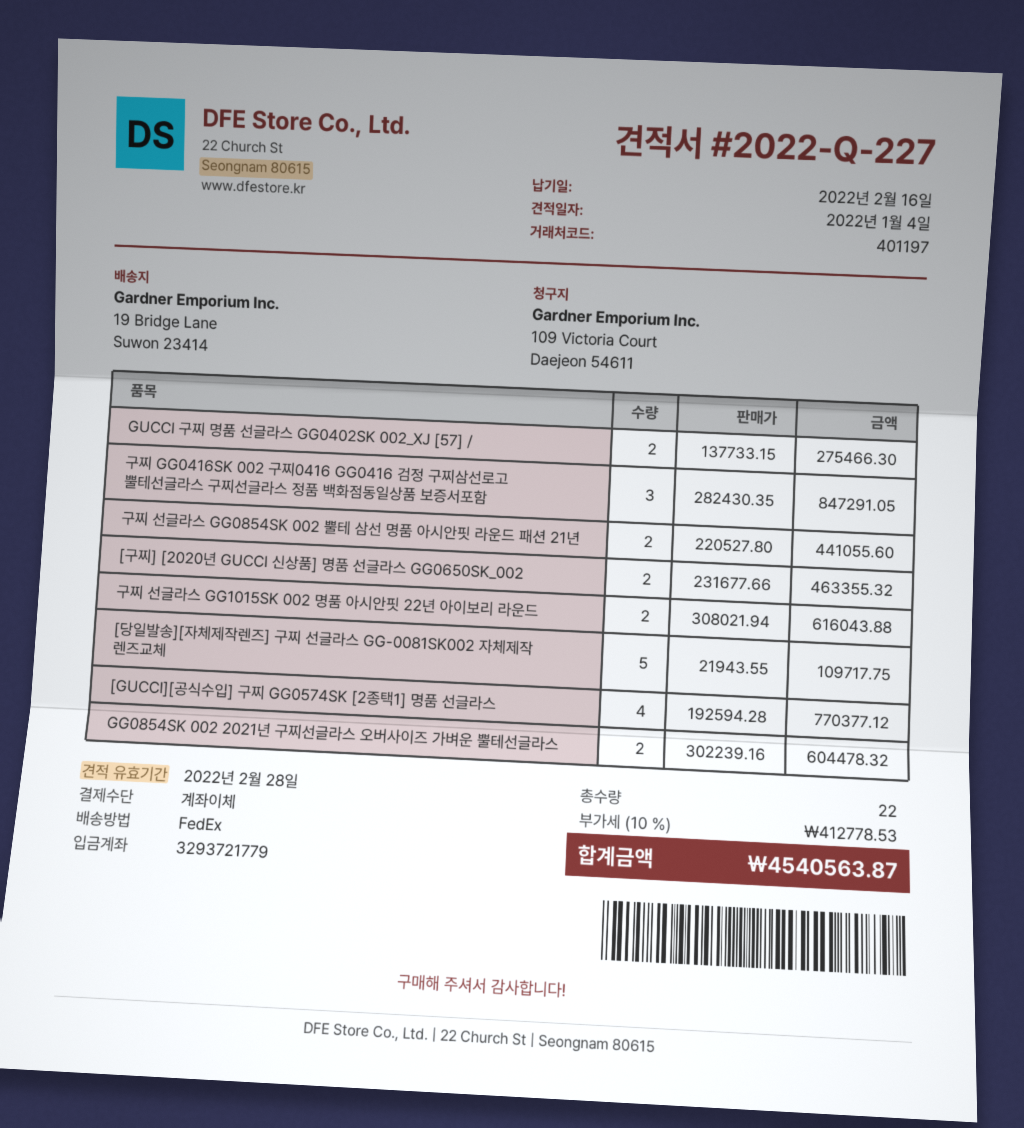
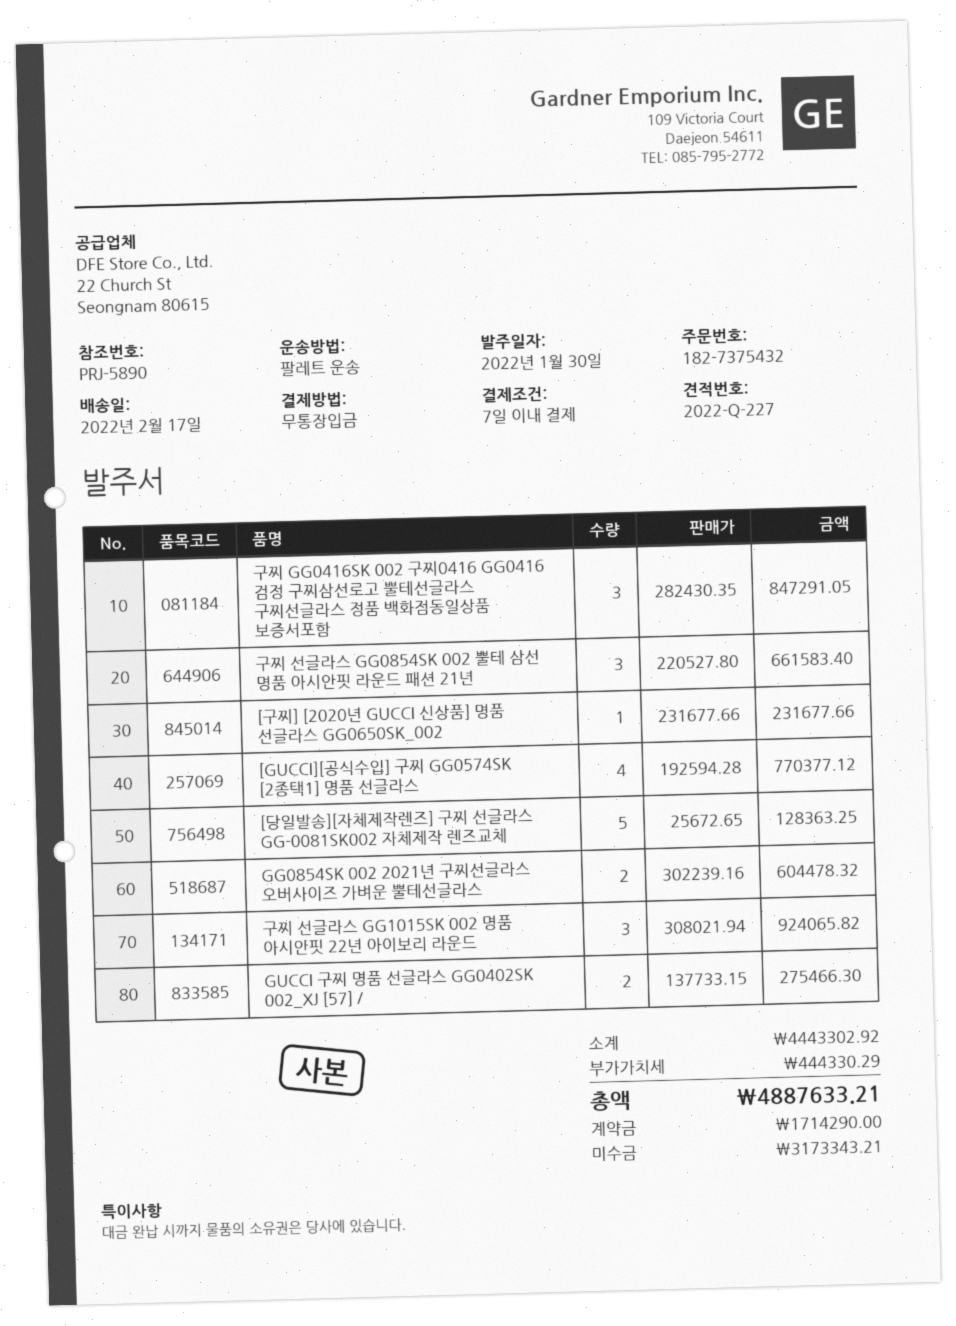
delivery date: 2022-02-16 -> 2022-02-17
shipping method: FedEx -> pallet freight
구찌 선글라스 GG0854SK 002 뿔테 삼선 명품 아시안핏 라운드 패션 21년: 2 x 220527.80 = 441055.60 -> 3 x 220527.80 = 661583.40
[구찌] [2020년 GUCCI 신상품] 명품 선글라스 GG0650SK_002: 2 x 231677.66 = 463355.32 -> 1 x 231677.66 = 231677.66
구찌 선글라스 GG1015SK 002 명품 아시안핏 22년 아이보리 라운드: 2 x 308021.94 = 616043.88 -> 3 x 308021.94 = 924065.82
[당일발송][자체제작렌즈] 구찌 선글라스 GG-0081SK002 자체제작 렌즈교체: 5 x 21943.55 = 109717.75 -> 5 x 25672.65 = 128363.25
tax: 412778.53 -> 444330.29
total: 4540563.87 -> 4887633.21

